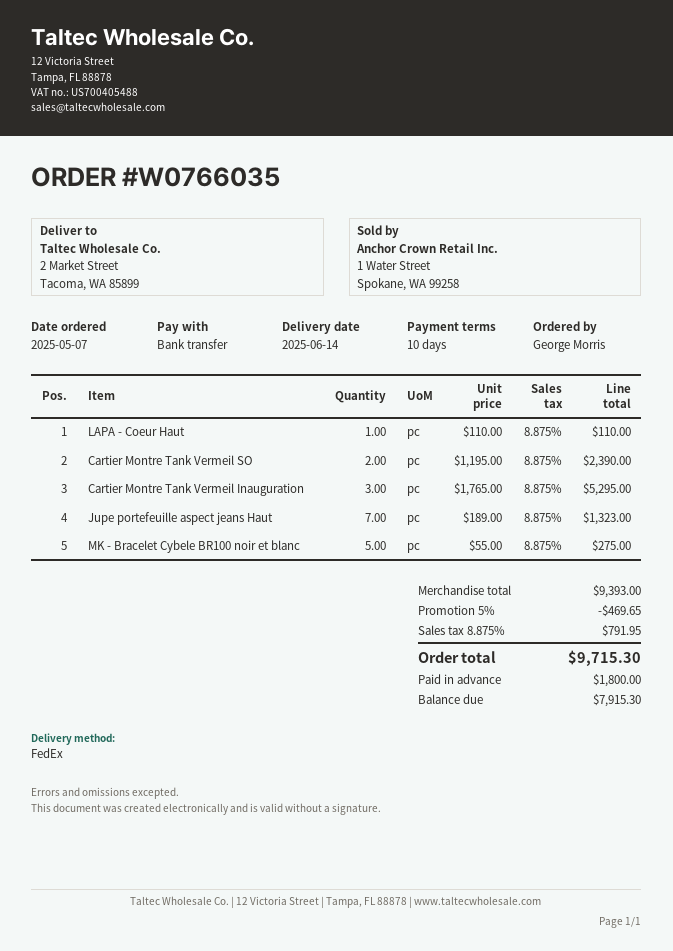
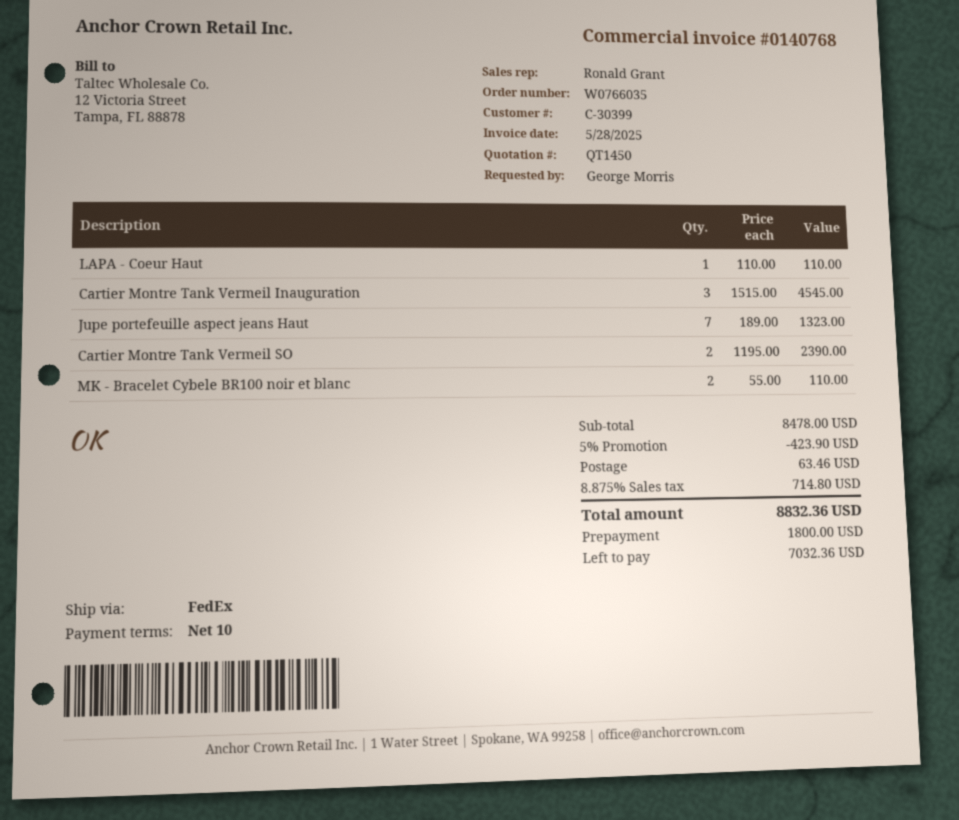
Cartier Montre Tank Vermeil Inauguration: 3 x 1765.00 = 5295.00 -> 3 x 1515.00 = 4545.00
MK - Bracelet Cybele BR100 noir et blanc: 5 x 55.00 = 275.00 -> 2 x 55.00 = 110.00
subtotal: 9393.00 -> 8478.00
discount: 5% = 469.65 -> 5% = 423.90
shipping: none -> 63.46
tax: 8.875% = 791.95 -> 8.875% = 714.80
total: 9715.30 -> 8832.36
balance: 7915.30 -> 7032.36

